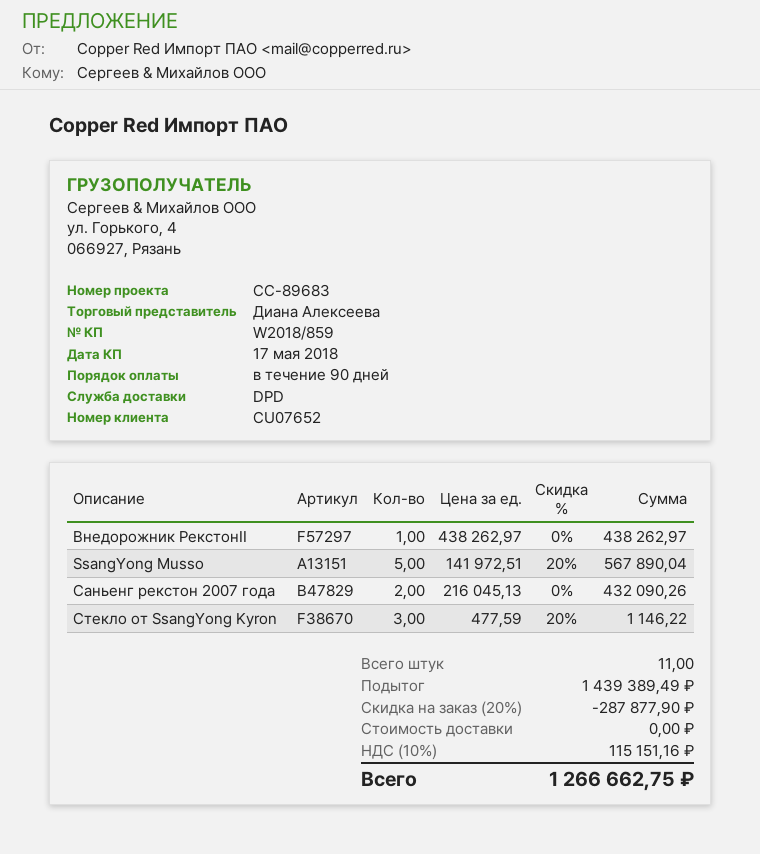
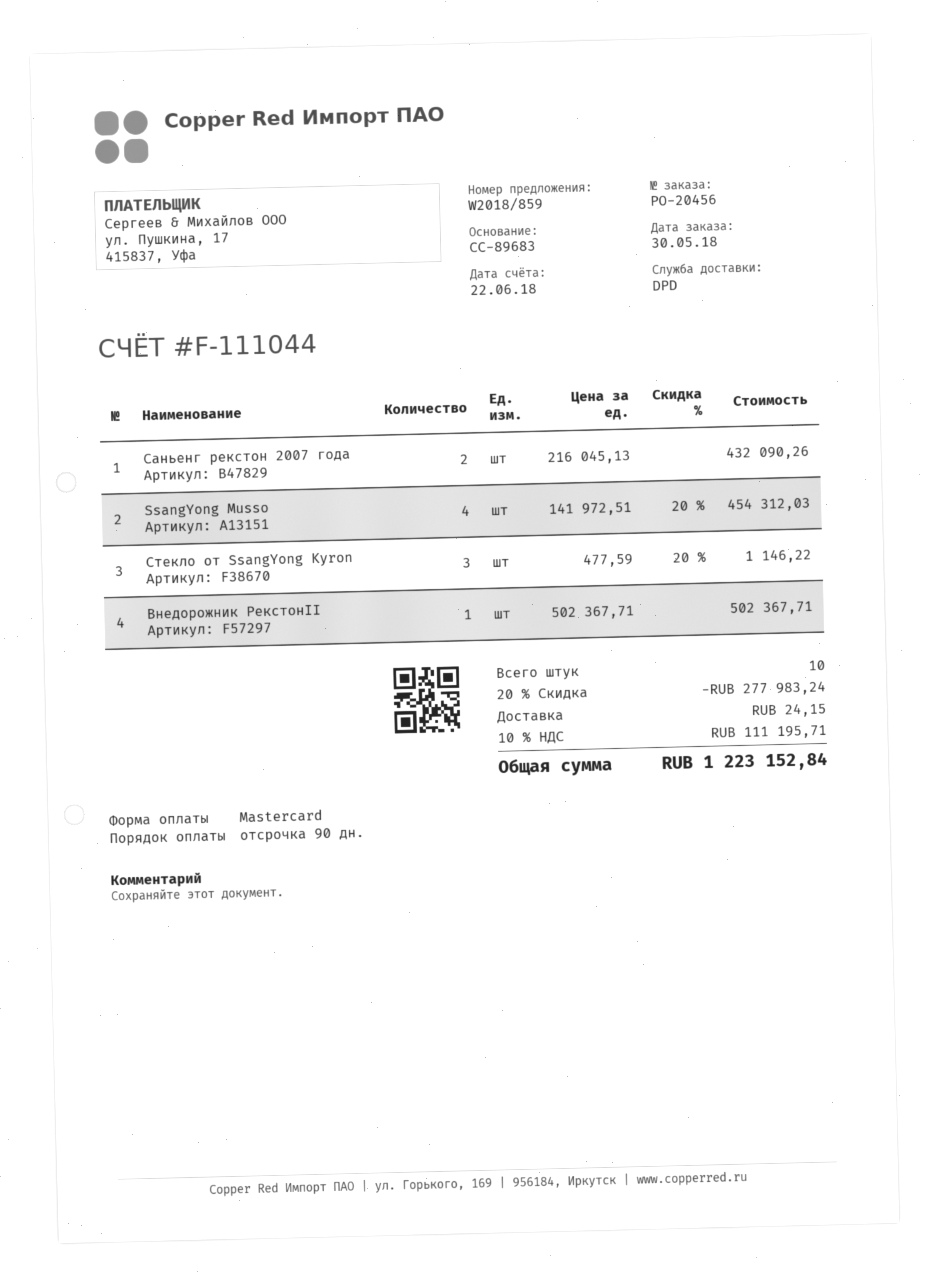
Внедорожник РекстонII: 1 x 438262.97 = 438262.97 -> 1 x 502367.71 = 502367.71
SsangYong Musso: 5 x 141972.51 - 20% = 567890.04 -> 4 x 141972.51 - 20% = 454312.03
total quantity: 11 -> 10
discount: 20% = 287877.90 -> 20% = 277983.24
shipping: 0.00 -> 24.15
tax: 10% = 115151.16 -> 10% = 111195.71
total: 1266662.75 -> 1223152.84

